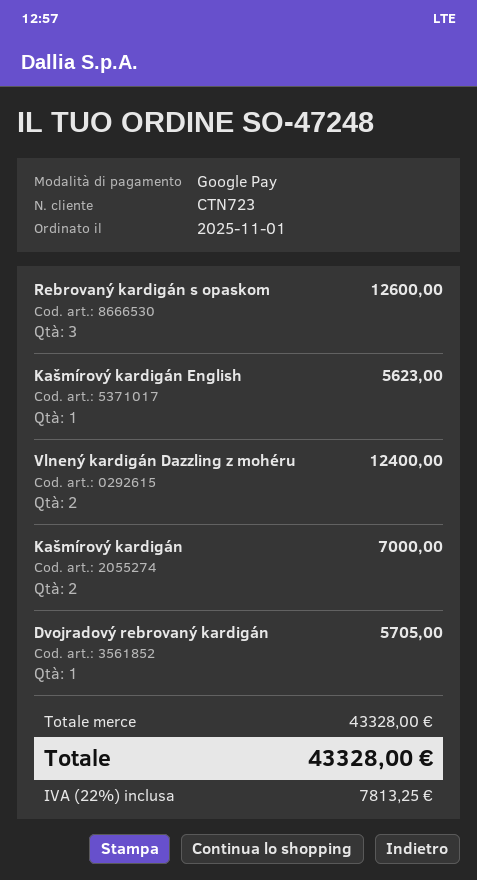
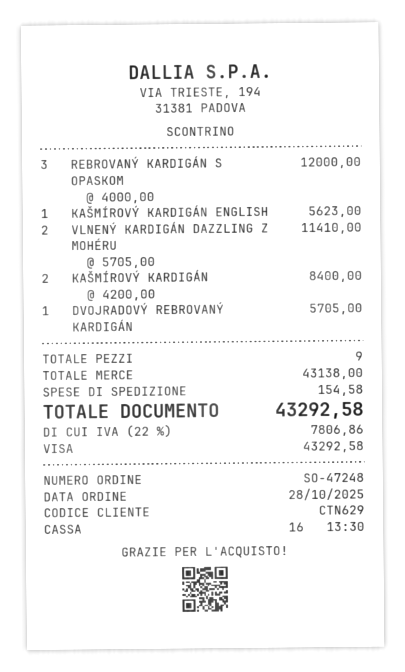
order date: 2025-11-01 -> 2025-10-28
customer number: CTN723 -> CTN629
payment method: Google Pay -> Visa
Rebrovaný kardigán s opaskom: 3 for 12600.00 -> 3 for 12000.00
Vlnený kardigán Dazzling z mohéru: 2 for 12400.00 -> 2 for 11410.00
Kašmírový kardigán: 2 for 7000.00 -> 2 for 8400.00
subtotal: 43328.00 -> 43138.00
shipping: none -> 154.58
tax: 22% = 7813.25 -> 22% = 7806.86
total: 43328.00 -> 43292.58

